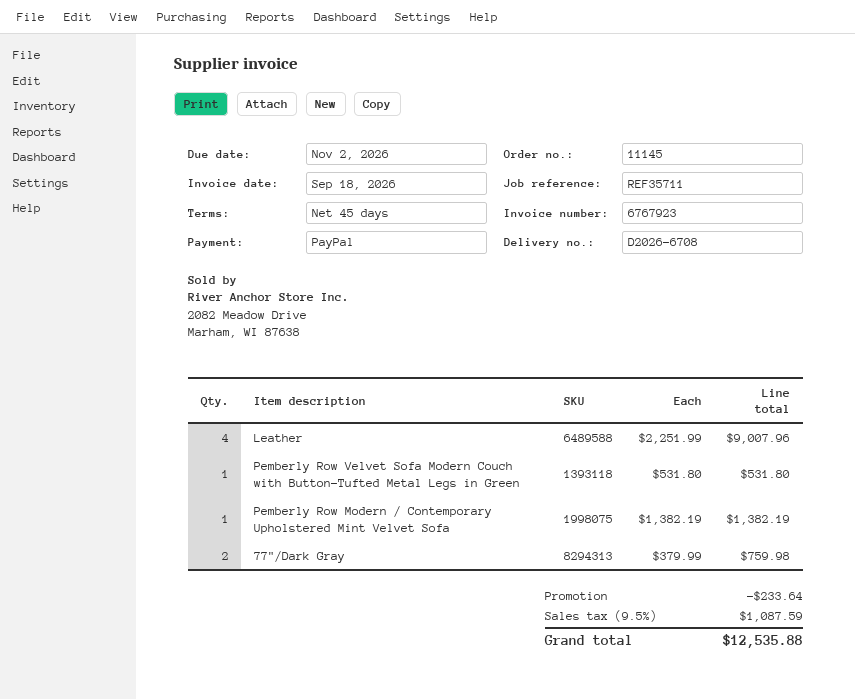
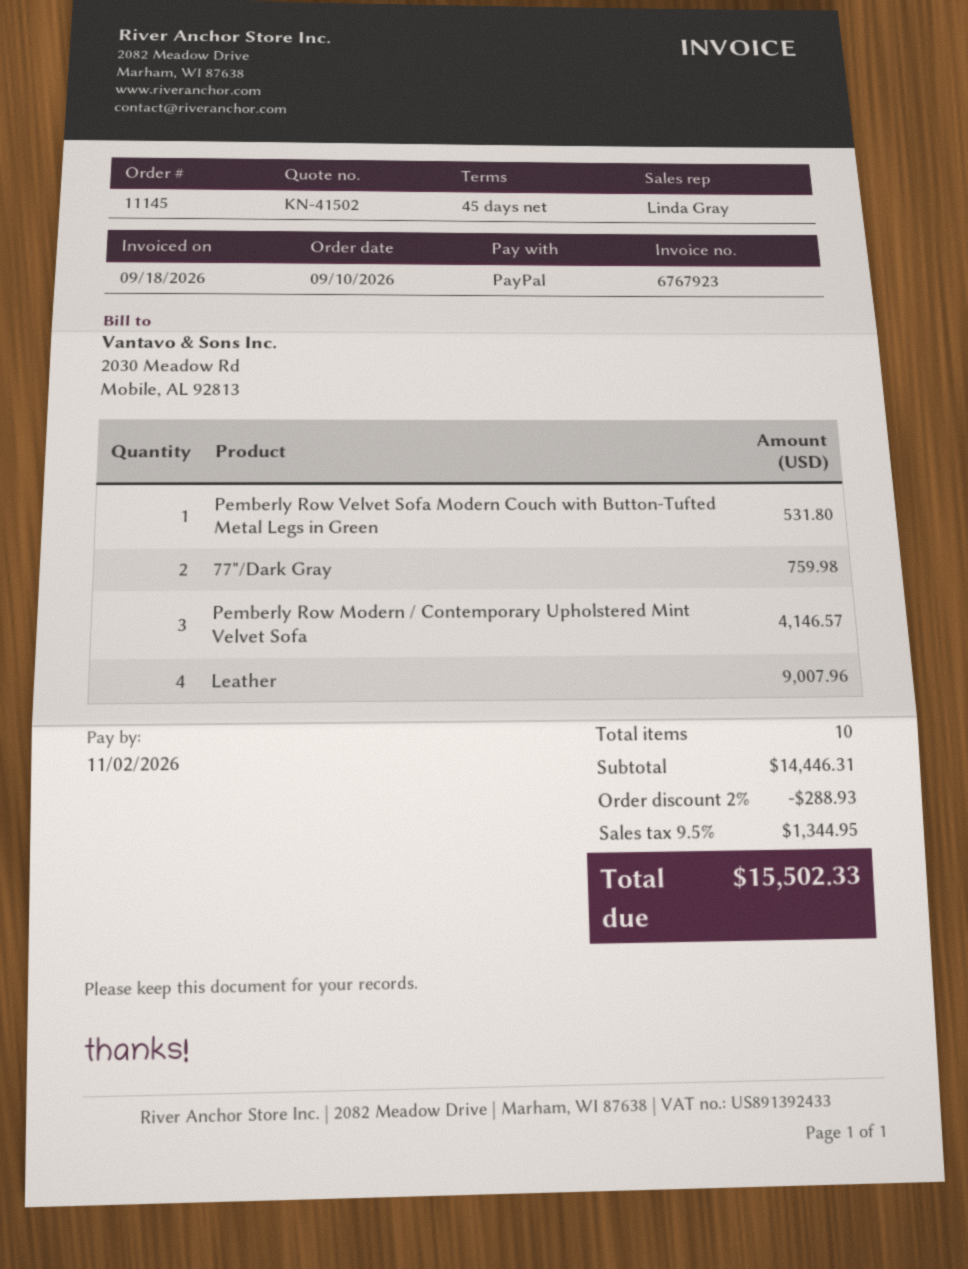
Pemberly Row Modern / Contemporary Upholstered Mint Velvet Sofa: 1 for 1382.19 -> 3 for 4146.57
discount: 233.64 -> 288.93
tax: 9.5% = 1087.59 -> 9.5% = 1344.95
total: 12535.88 -> 15502.33

